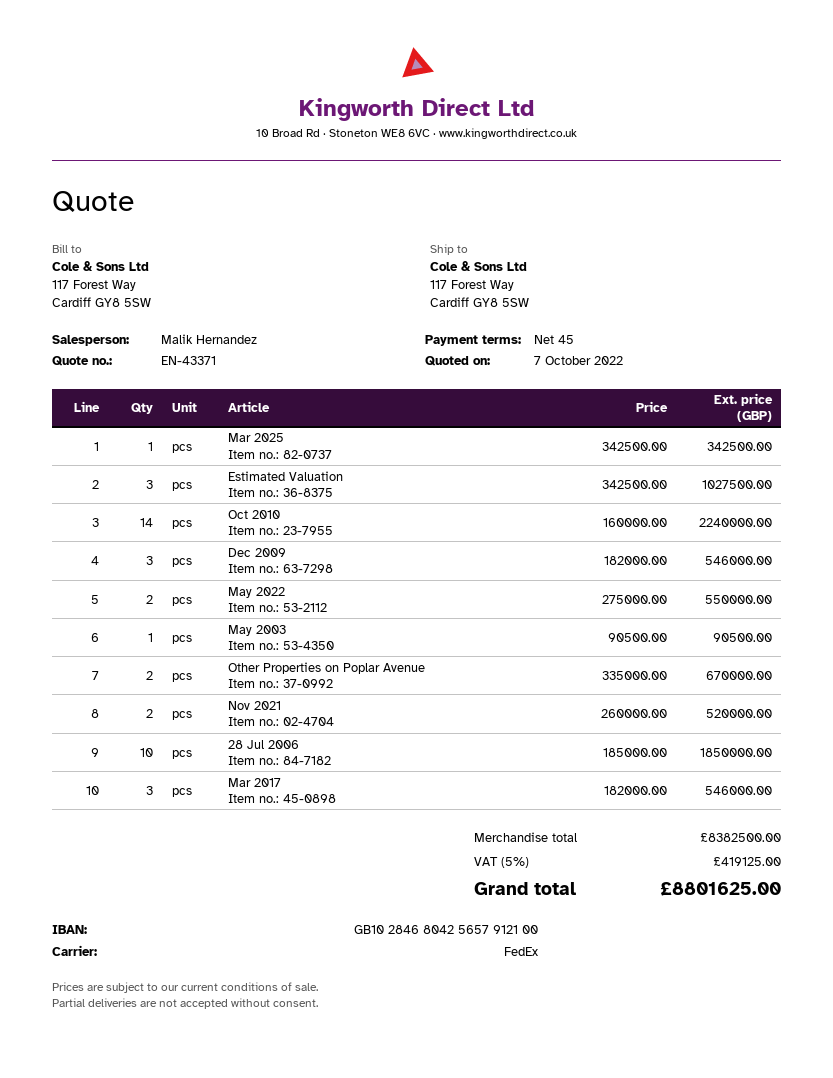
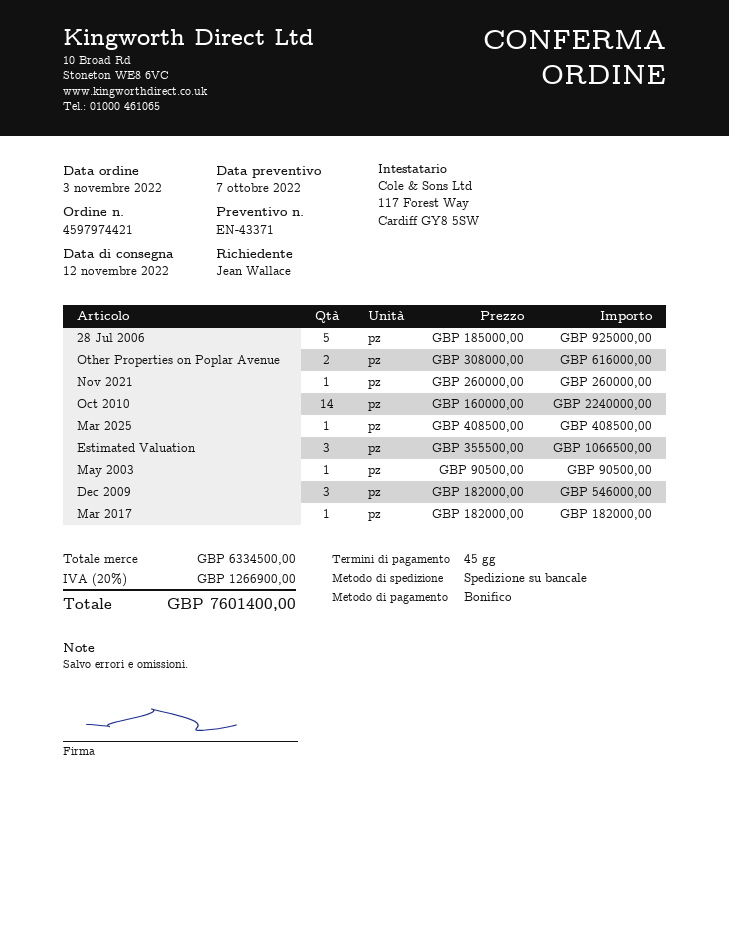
shipping method: FedEx -> pallet freight
Mar 2025: 1 x 342500.00 = 342500.00 -> 1 x 408500.00 = 408500.00
Estimated Valuation: 3 x 342500.00 = 1027500.00 -> 3 x 355500.00 = 1066500.00
May 2022: 2 x 275000.00 = 550000.00 -> none
Other Properties on Poplar Avenue: 2 x 335000.00 = 670000.00 -> 2 x 308000.00 = 616000.00
Nov 2021: 2 x 260000.00 = 520000.00 -> 1 x 260000.00 = 260000.00
28 Jul 2006: 10 x 185000.00 = 1850000.00 -> 5 x 185000.00 = 925000.00
Mar 2017: 3 x 182000.00 = 546000.00 -> 1 x 182000.00 = 182000.00
subtotal: 8382500.00 -> 6334500.00
tax: 5% = 419125.00 -> 20% = 1266900.00
total: 8801625.00 -> 7601400.00

